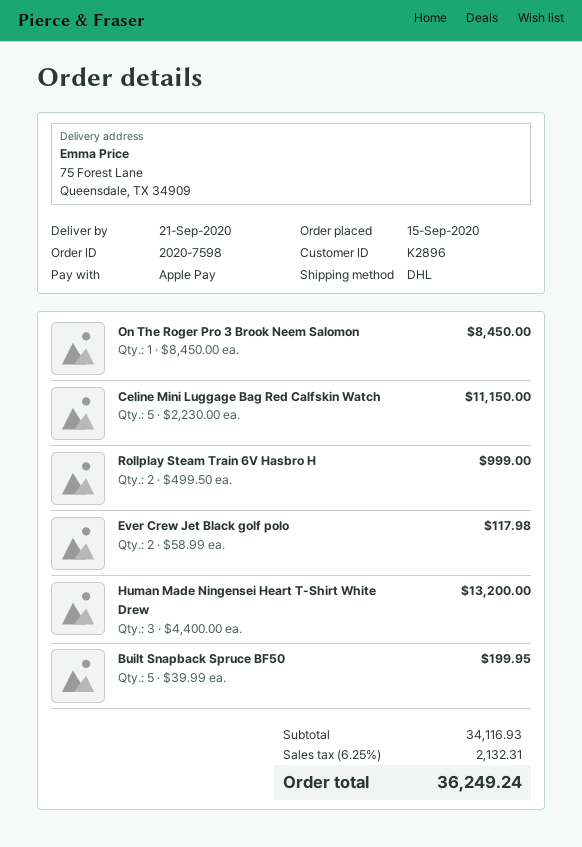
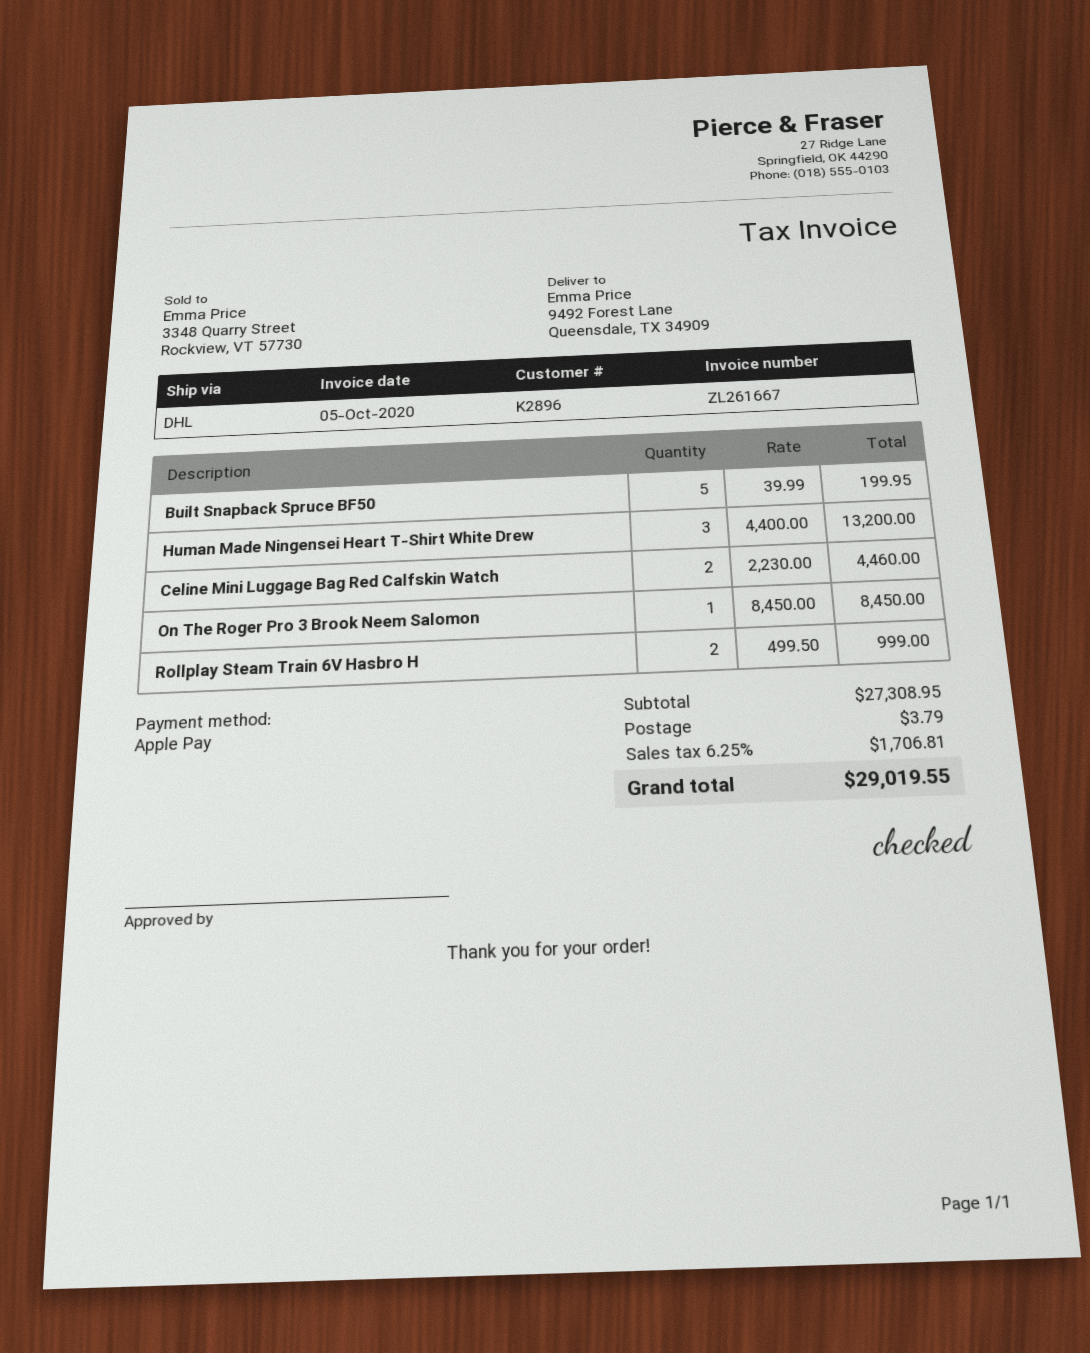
ship to: 75 Forest Lane, Queensdale, TX 34909 -> 9492 Forest Lane, Queensdale, TX 34909
Celine Mini Luggage Bag Red Calfskin Watch: 5 x 2230.00 = 11150.00 -> 2 x 2230.00 = 4460.00
Ever Crew Jet Black golf polo: 2 x 58.99 = 117.98 -> none
subtotal: 34116.93 -> 27308.95
shipping: none -> 3.79
tax: 6.25% = 2132.31 -> 6.25% = 1706.81
total: 36249.24 -> 29019.55

